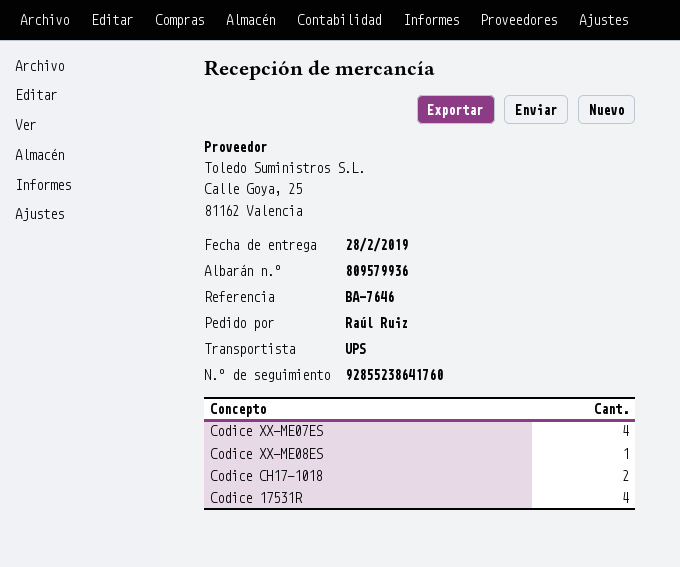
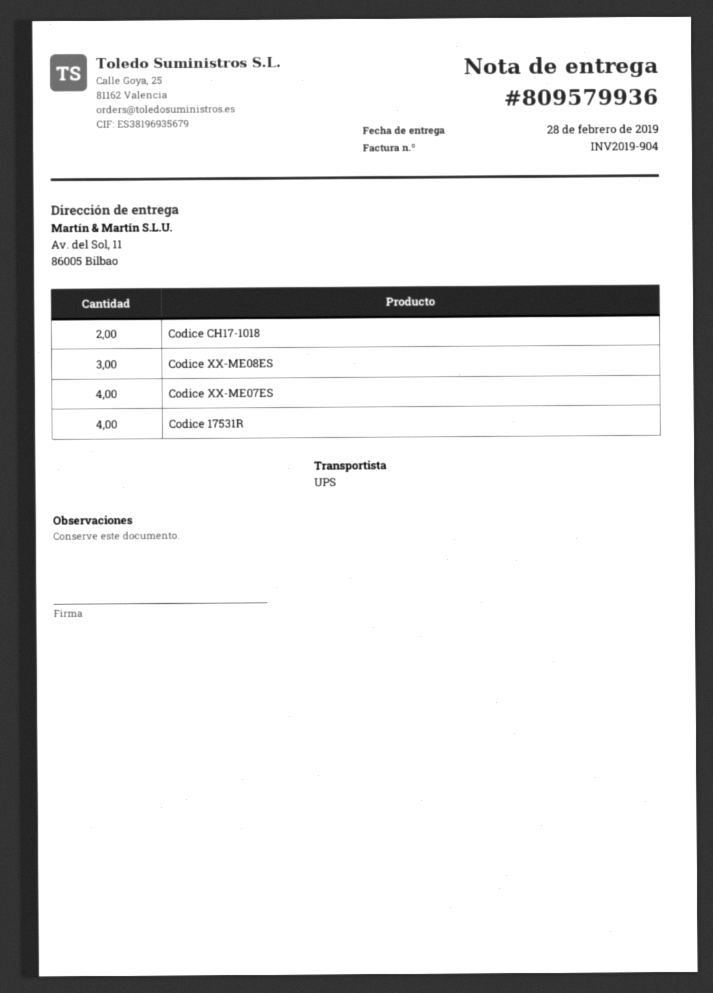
Codice XX-ME08ES: 1 -> 3

